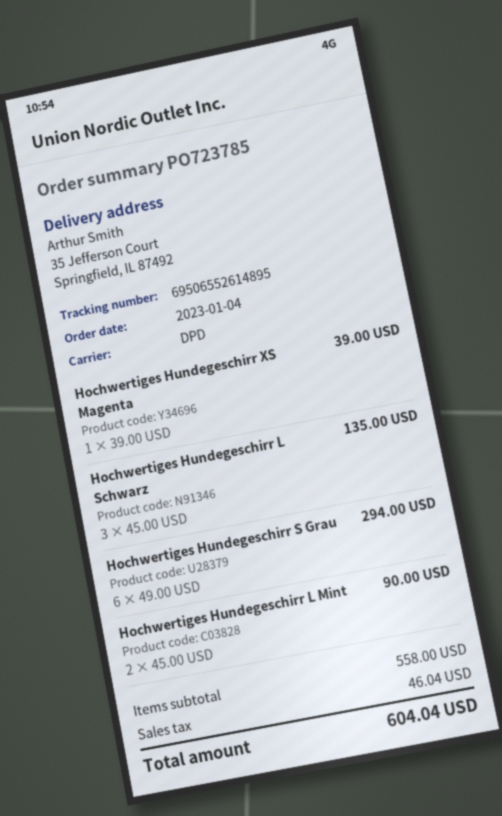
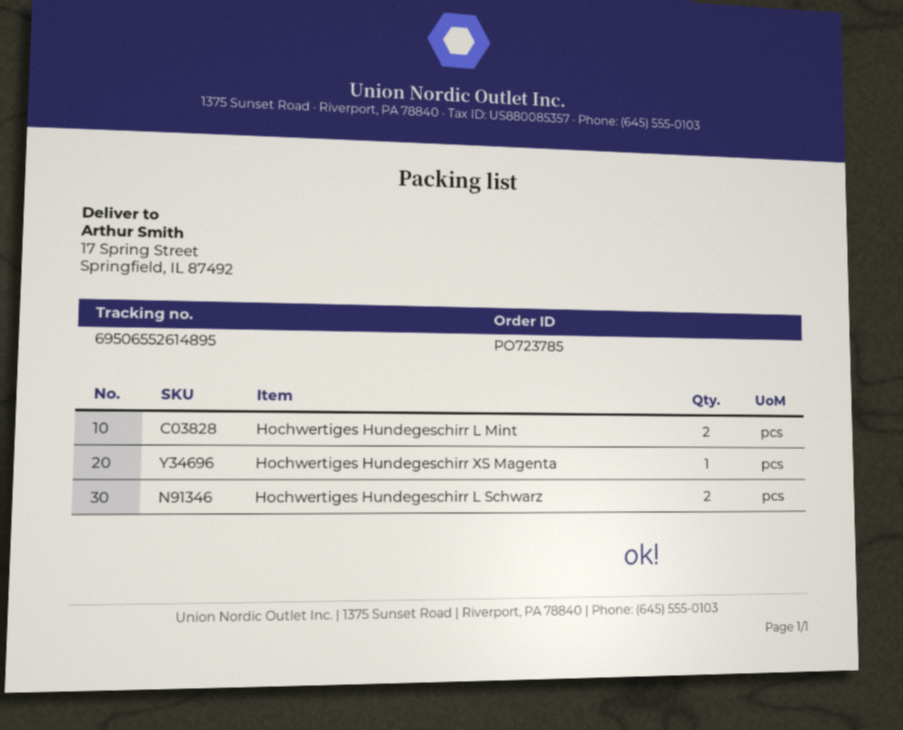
ship to: 35 Jefferson Court, Springfield, IL 87492 -> 17 Spring Street, Springfield, IL 87492
Hochwertiges Hundegeschirr L Schwarz: 3 -> 2
Hochwertiges Hundegeschirr S Grau: 6 -> none

